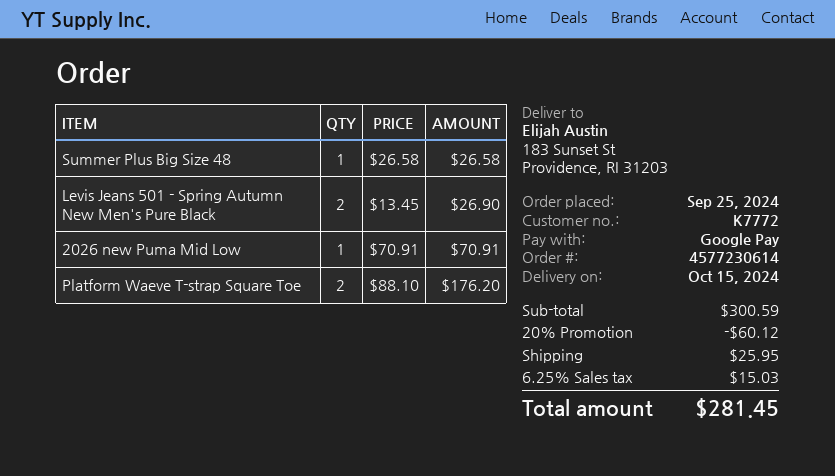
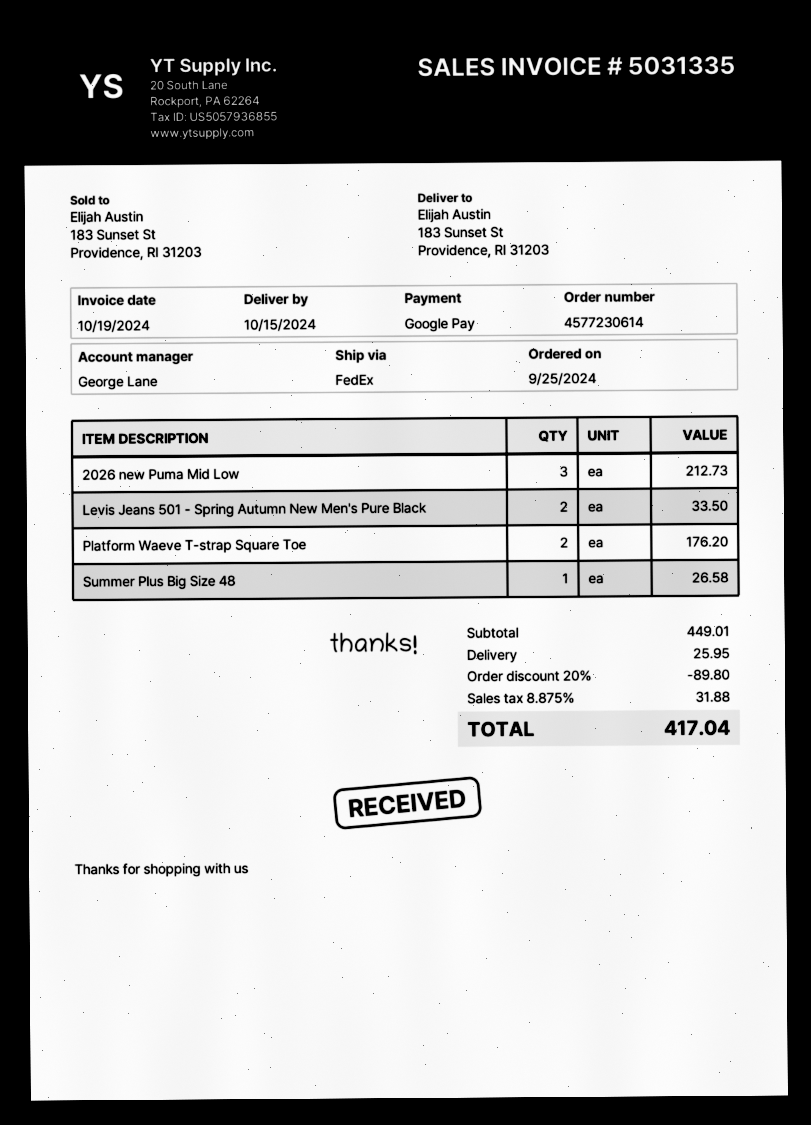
Levis Jeans 501 - Spring Autumn New Men's Pure Black: 2 for 26.90 -> 2 for 33.50
2026 new Puma Mid Low: 1 for 70.91 -> 3 for 212.73
subtotal: 300.59 -> 449.01
discount: 20% = 60.12 -> 20% = 89.80
tax: 6.25% = 15.03 -> 8.875% = 31.88
total: 281.45 -> 417.04

